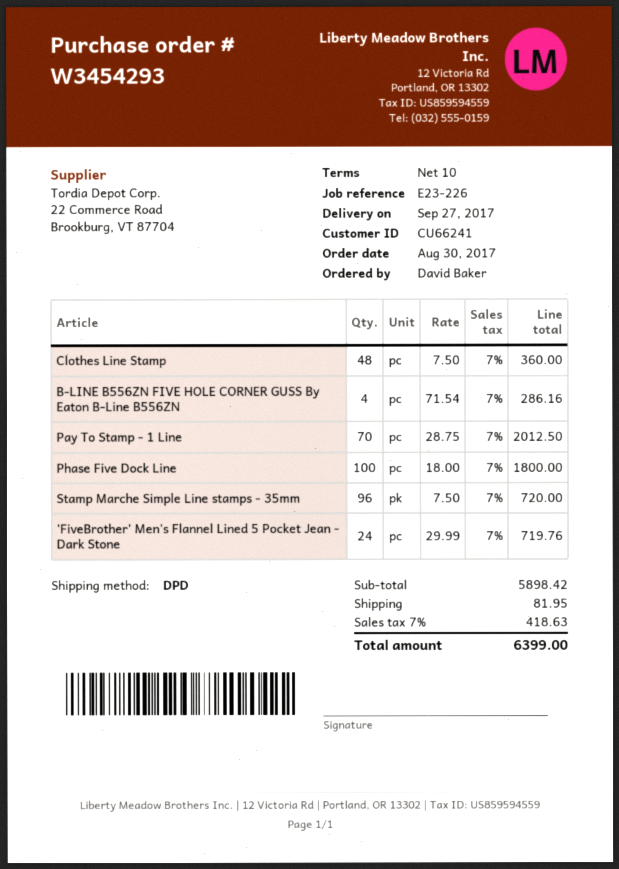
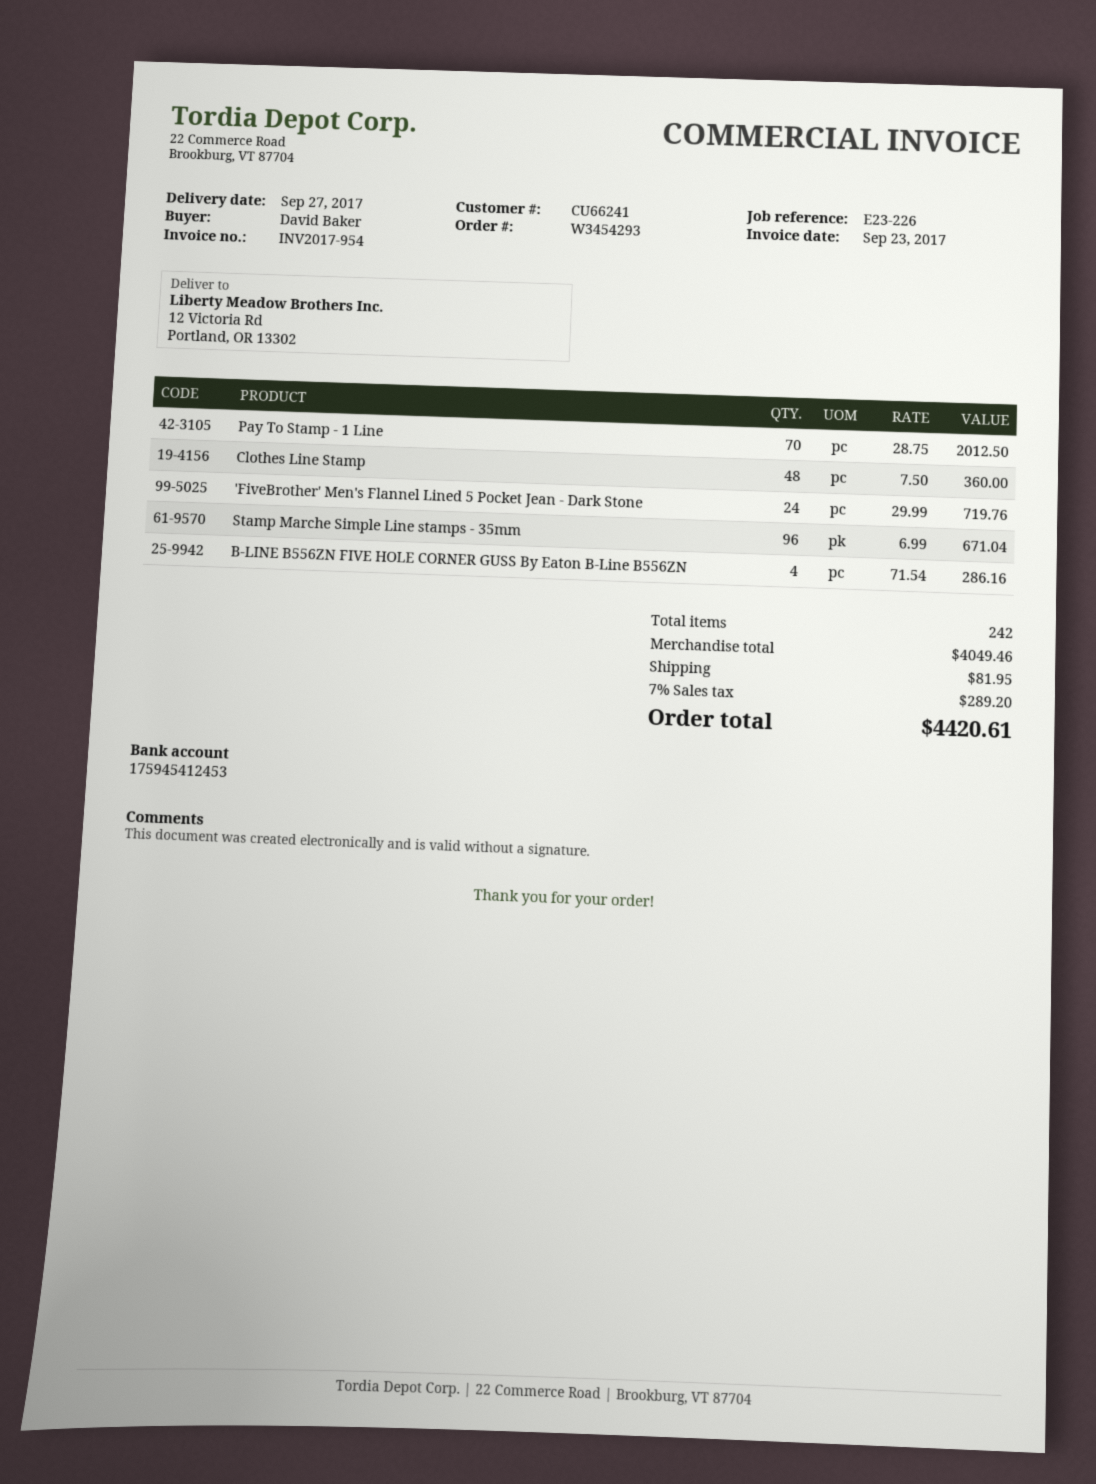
Phase Five Dock Line: 100 x 18.00 = 1800.00 -> none
Stamp Marche Simple Line stamps - 35mm: 96 x 7.50 = 720.00 -> 96 x 6.99 = 671.04
subtotal: 5898.42 -> 4049.46
tax: 7% = 418.63 -> 7% = 289.20
total: 6399.00 -> 4420.61

